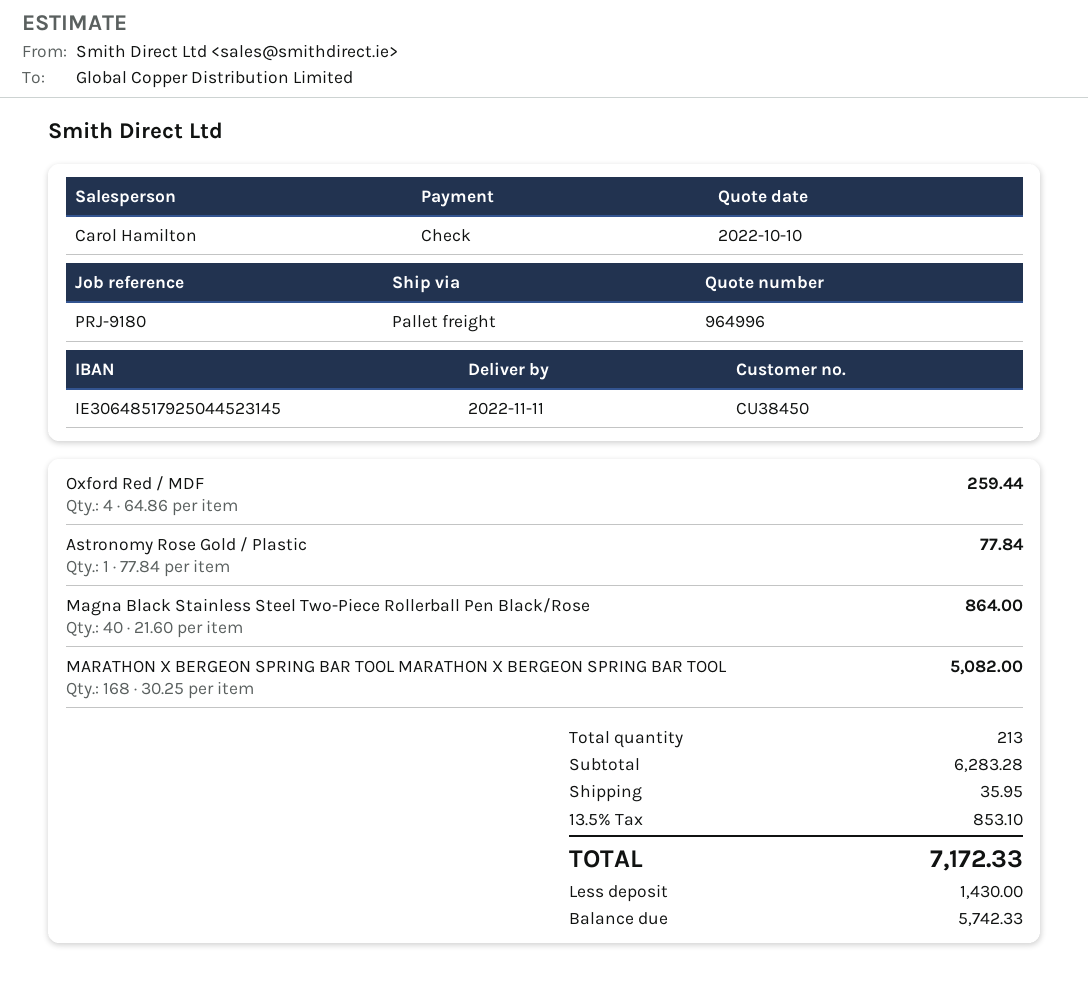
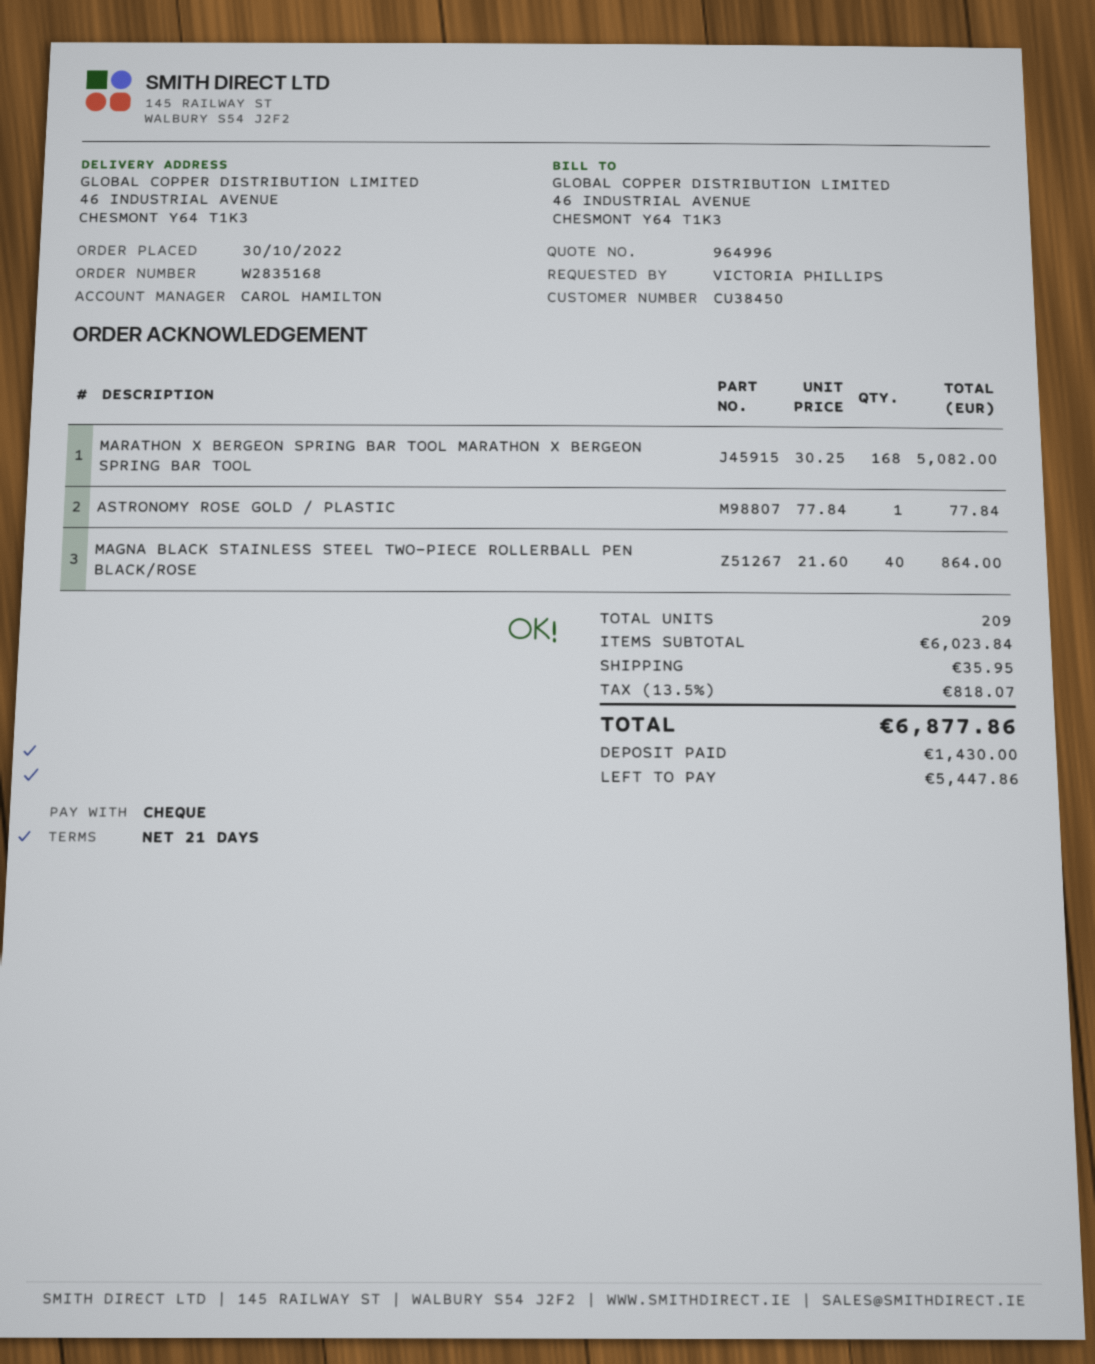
Oxford Red / MDF: 4 x 64.86 = 259.44 -> none
total quantity: 213 -> 209
subtotal: 6283.28 -> 6023.84
tax: 13.5% = 853.10 -> 13.5% = 818.07
total: 7172.33 -> 6877.86
balance: 5742.33 -> 5447.86

